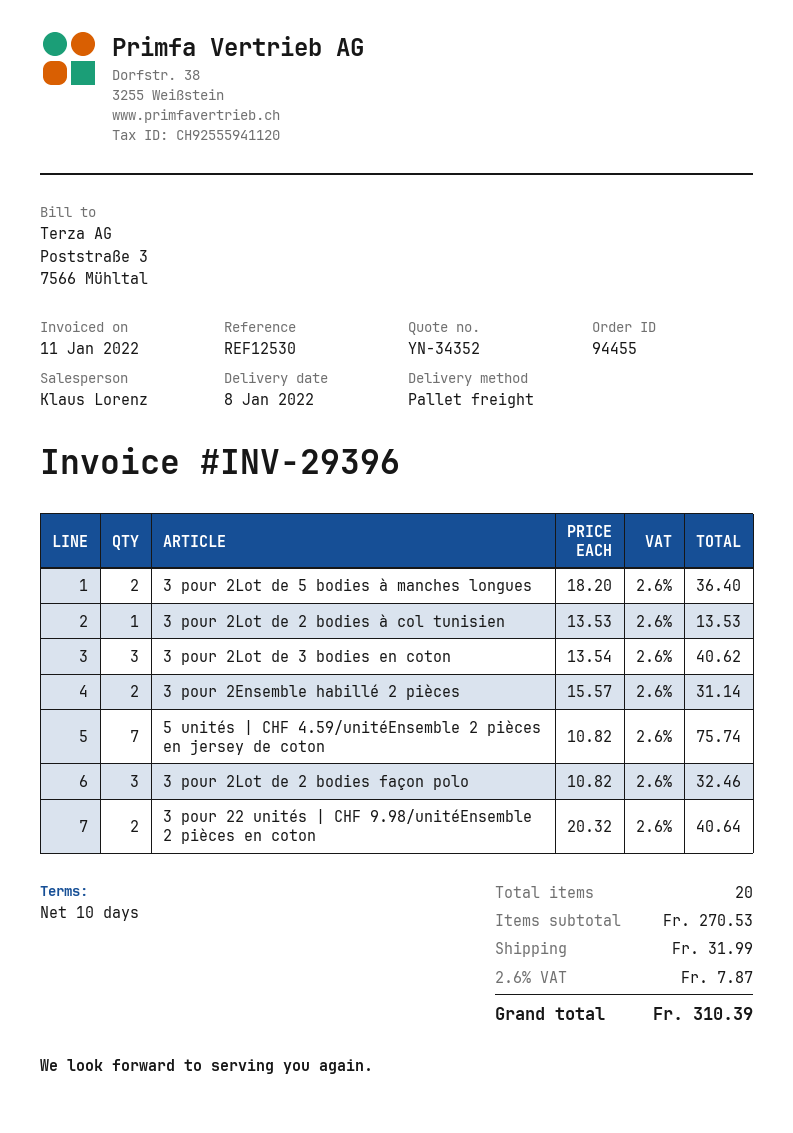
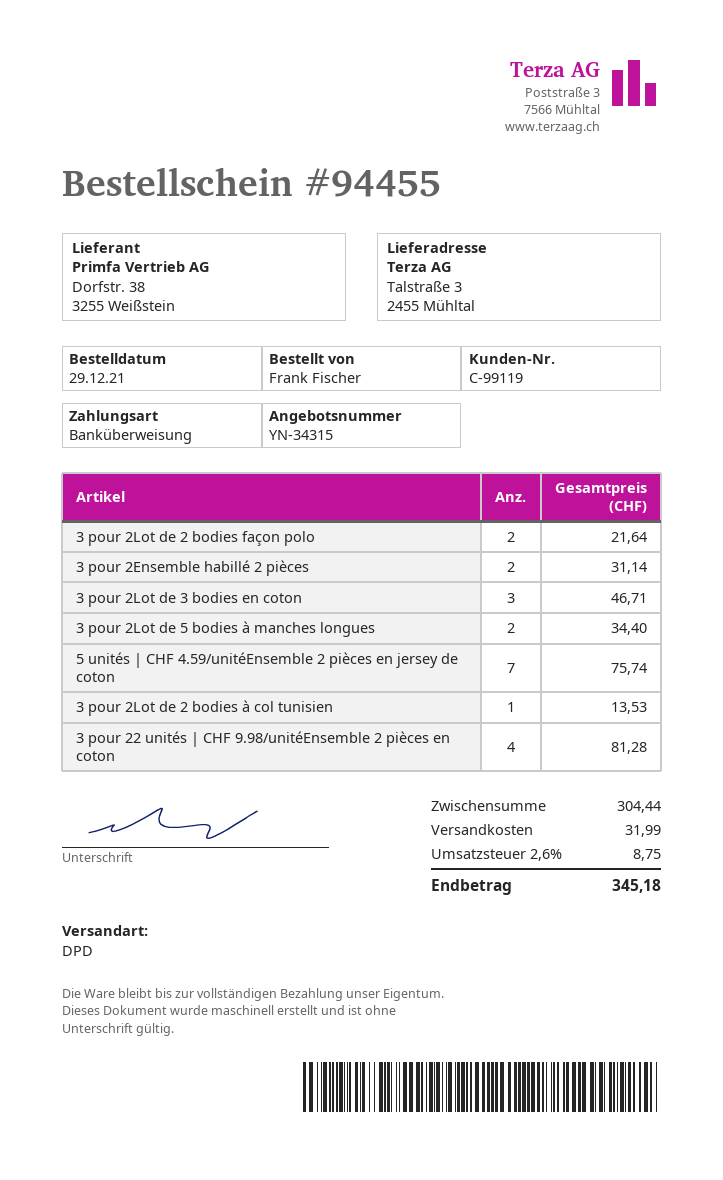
quote number: YN-34352 -> YN-34315
shipping method: pallet freight -> DPD
3 pour 2Lot de 5 bodies à manches longues: 2 for 36.40 -> 2 for 34.40
3 pour 2Lot de 3 bodies en coton: 3 for 40.62 -> 3 for 46.71
3 pour 2Lot de 2 bodies façon polo: 3 for 32.46 -> 2 for 21.64
3 pour 22 unités | CHF 9.98/unitéEnsemble 2 pièces en coton: 2 for 40.64 -> 4 for 81.28
subtotal: 270.53 -> 304.44
tax: 2.6% = 7.87 -> 2.6% = 8.75
total: 310.39 -> 345.18

